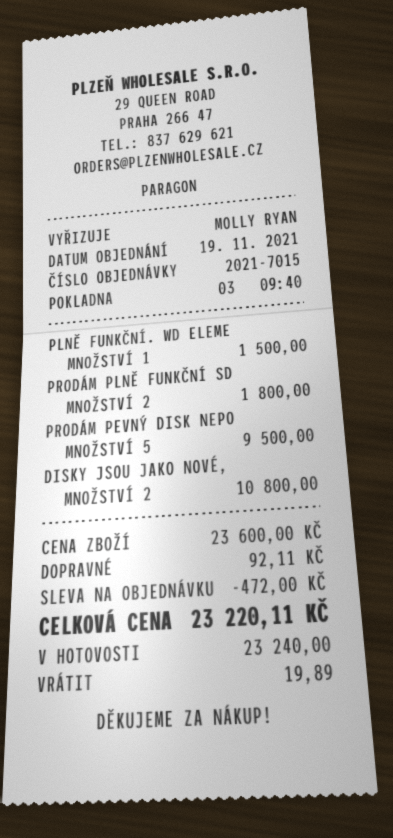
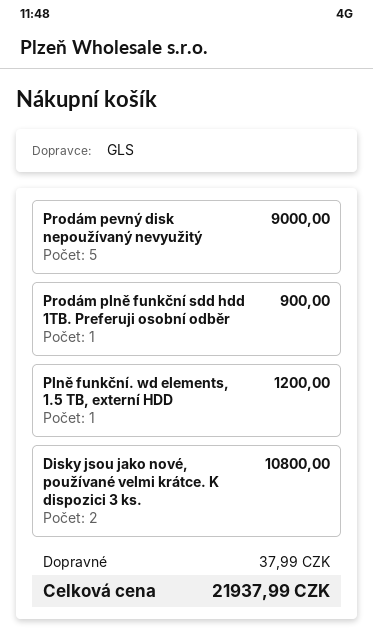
PLNĚ FUNKČNÍ. WD ELEME: 1 for 1500.00 -> 1 for 1200.00
PRODÁM PLNĚ FUNKČNÍ SD: 2 for 1800.00 -> 1 for 900.00
PRODÁM PEVNÝ DISK NEPO: 5 for 9500.00 -> 5 for 9000.00
discount: 472.00 -> none
shipping: 92.11 -> 37.99
total: 23220.11 -> 21937.99

